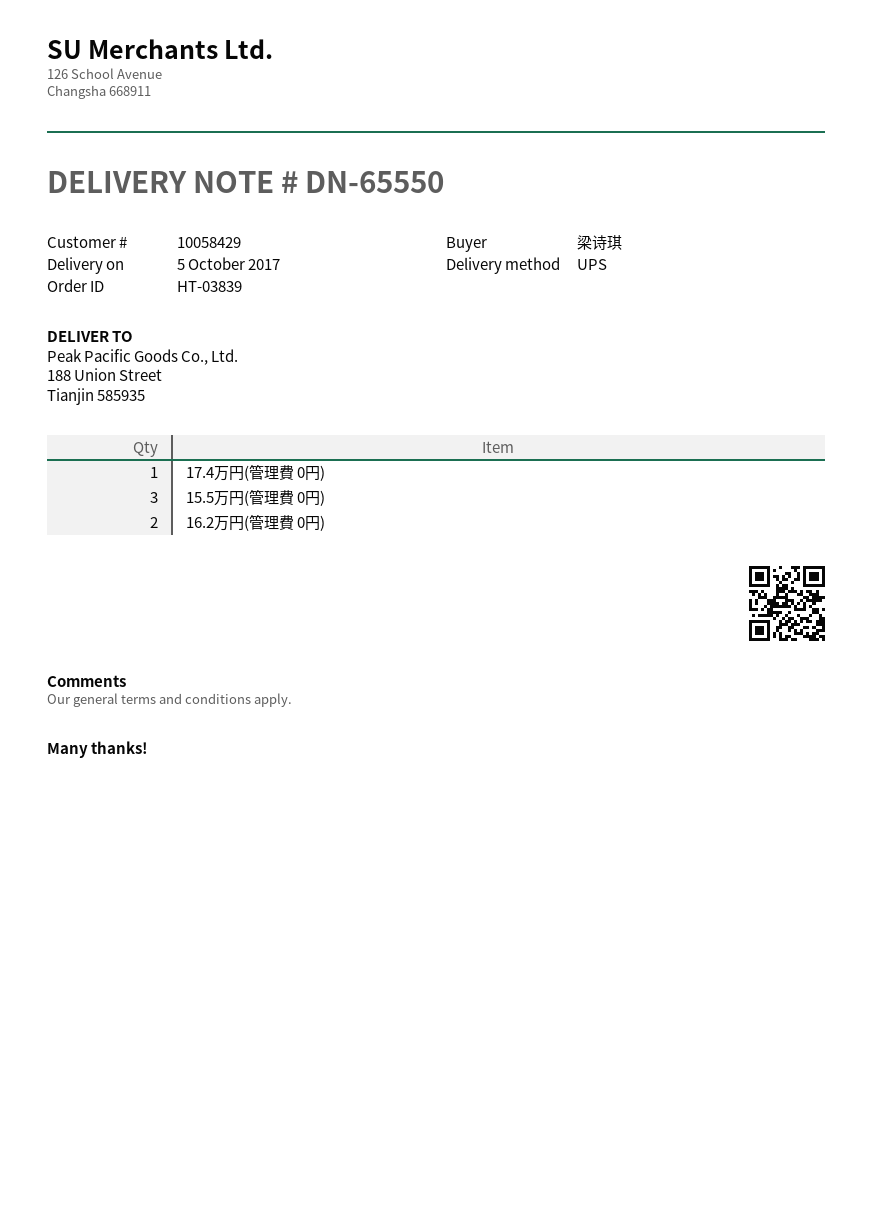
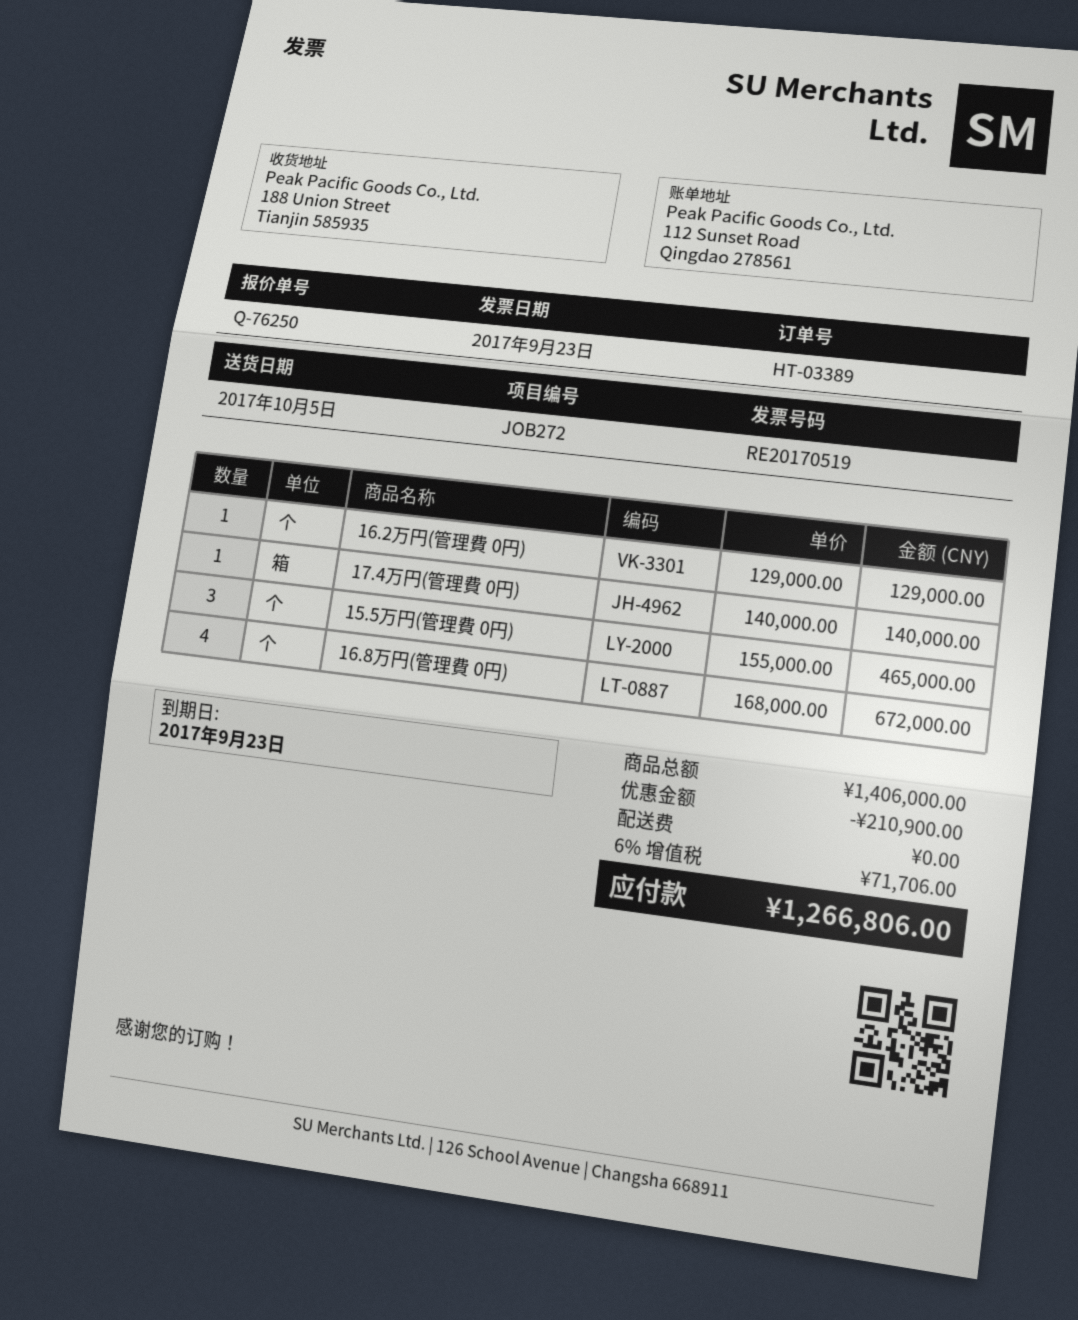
order number: HT-03839 -> HT-03389
16.2万円(管理費 0円): 2 -> 1
16.8万円(管理費 0円): none -> 4

